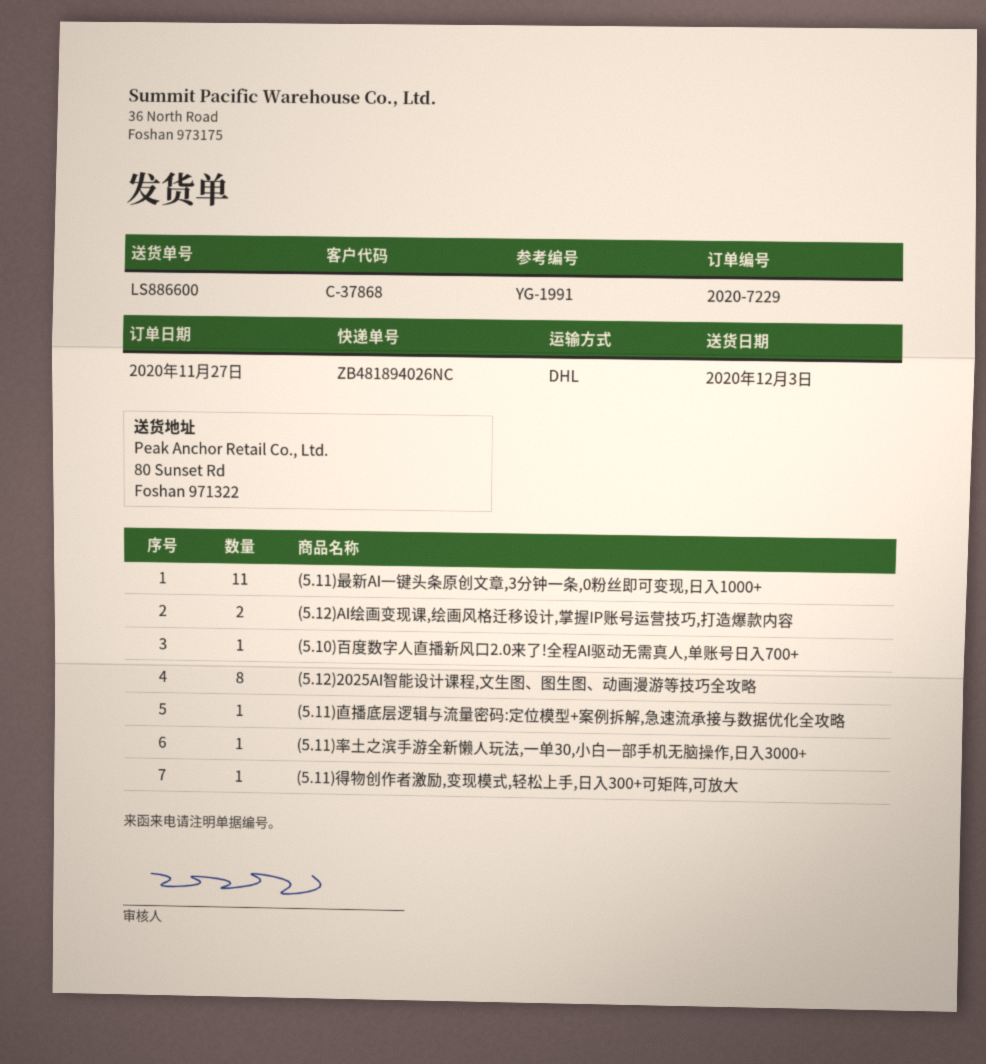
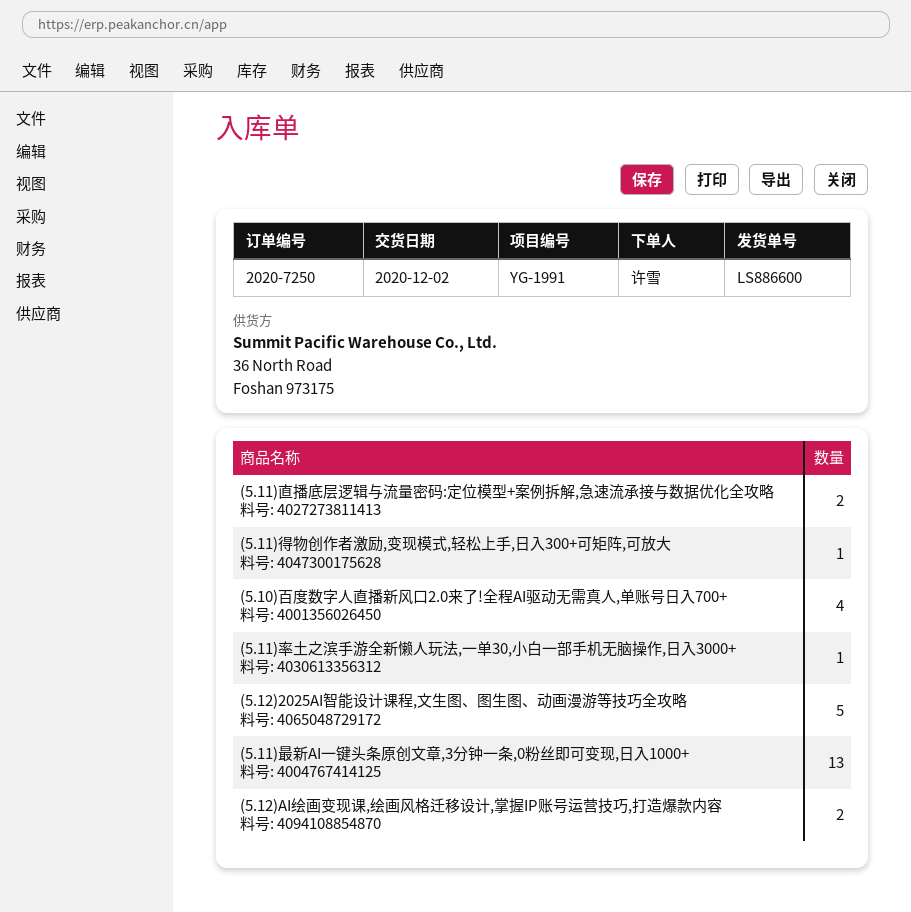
order number: 2020-7229 -> 2020-7250
delivery date: 2020-12-03 -> 2020-12-02
(5.11)最新AI一键头条原创文章,3分钟一条,0粉丝即可变现,日入1000+: 11 -> 13
(5.10)百度数字人直播新风口2.0来了!全程AI驱动无需真人,单账号日入700+: 1 -> 4
(5.12)2025AI智能设计课程,文生图、图生图、动画漫游等技巧全攻略: 8 -> 5
(5.11)直播底层逻辑与流量密码:定位模型+案例拆解,急速流承接与数据优化全攻略: 1 -> 2

